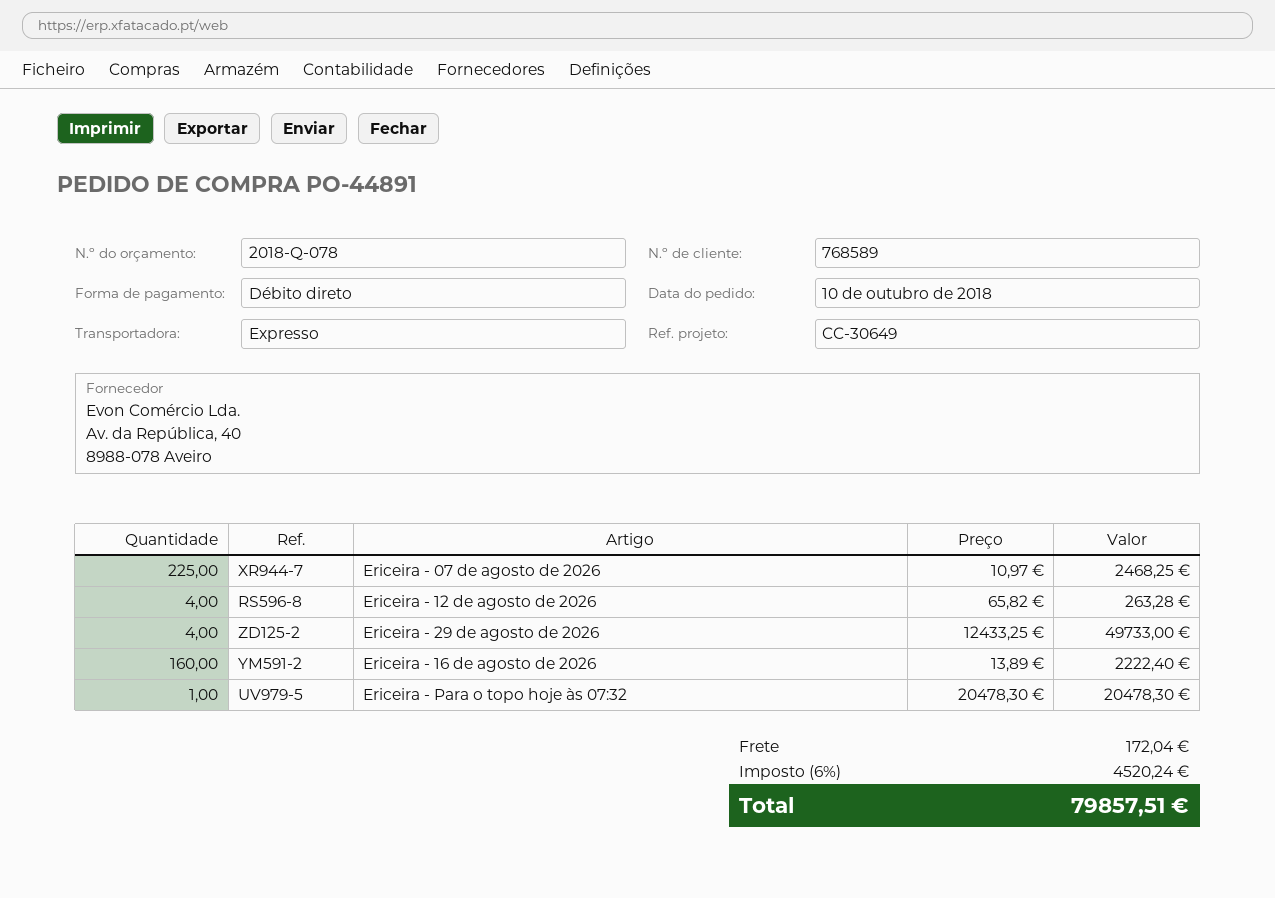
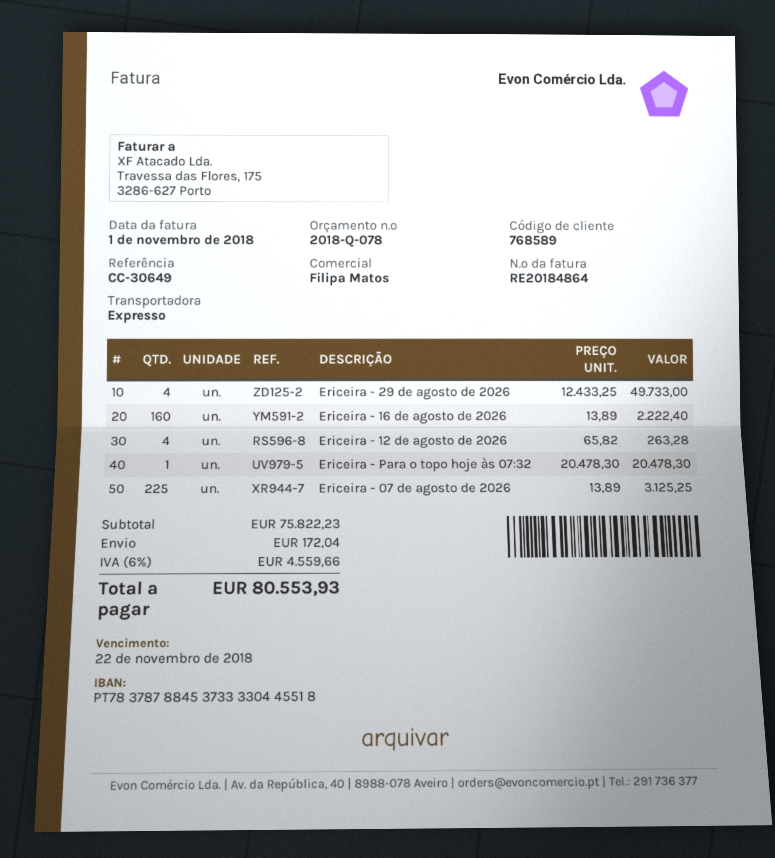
Ericeira - 07 de agosto de 2026: 225 x 10.97 = 2468.25 -> 225 x 13.89 = 3125.25
tax: 6% = 4520.24 -> 6% = 4559.66
total: 79857.51 -> 80553.93

